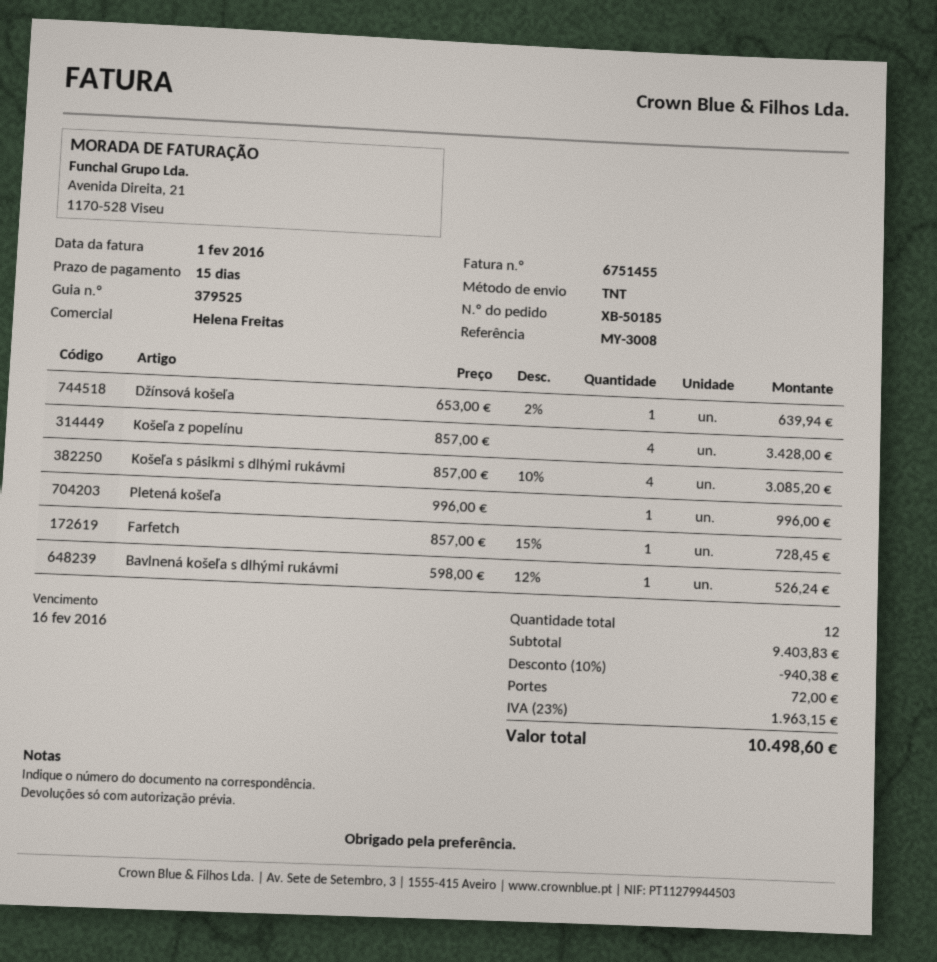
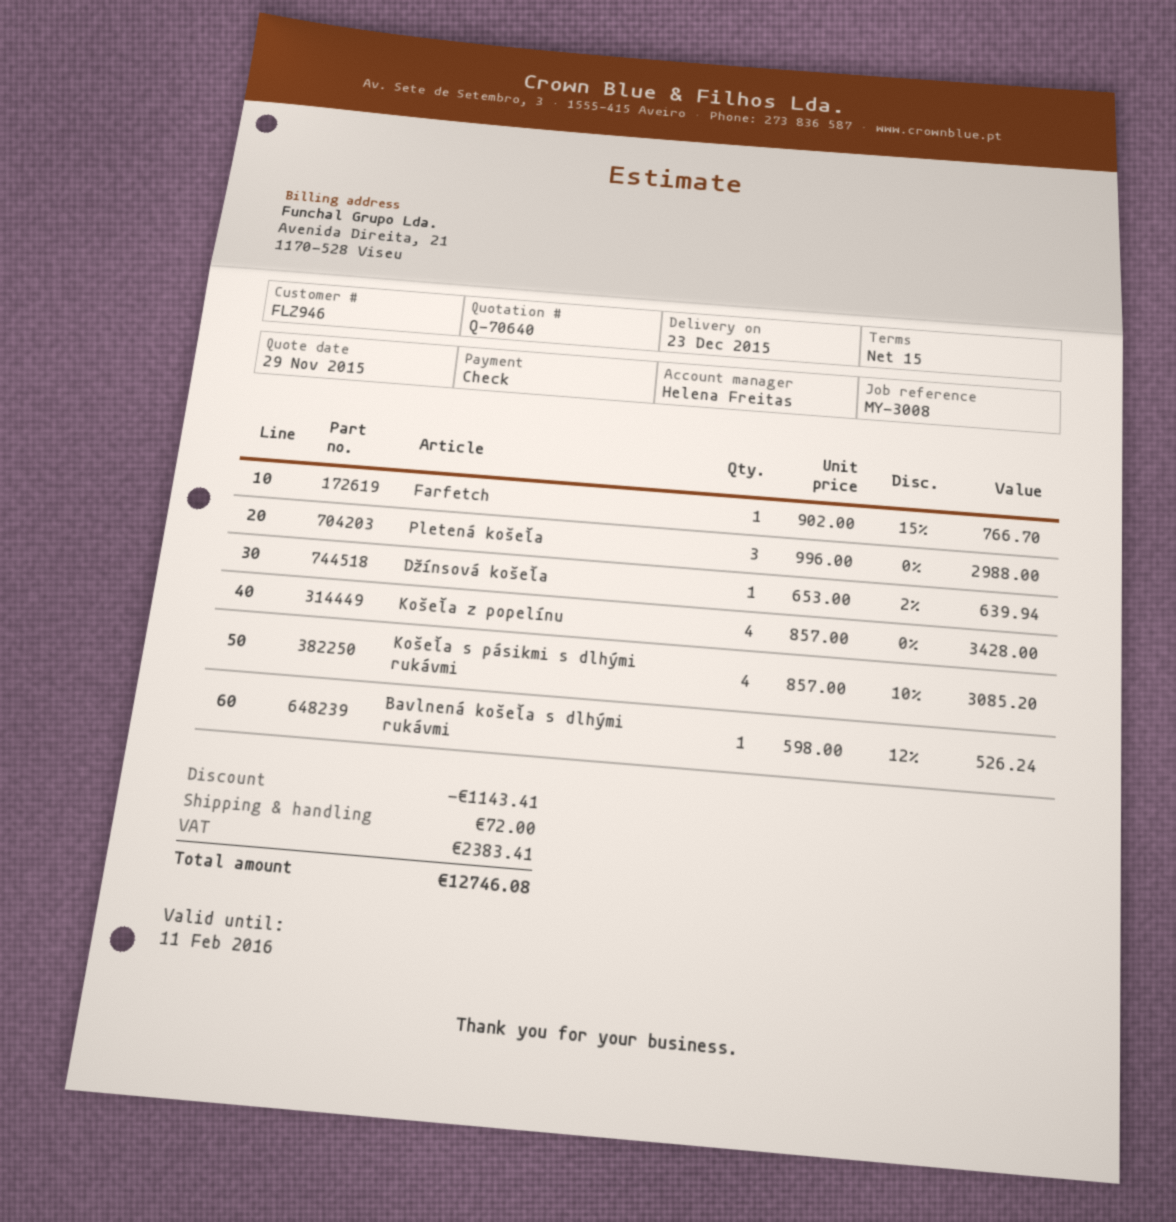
Pletená košeľa: 1 x 996.00 = 996.00 -> 3 x 996.00 = 2988.00
Farfetch: 1 x 857.00 - 15% = 728.45 -> 1 x 902.00 - 15% = 766.70
discount: 940.38 -> 1143.41
tax: 1963.15 -> 2383.41
total: 10498.60 -> 12746.08

